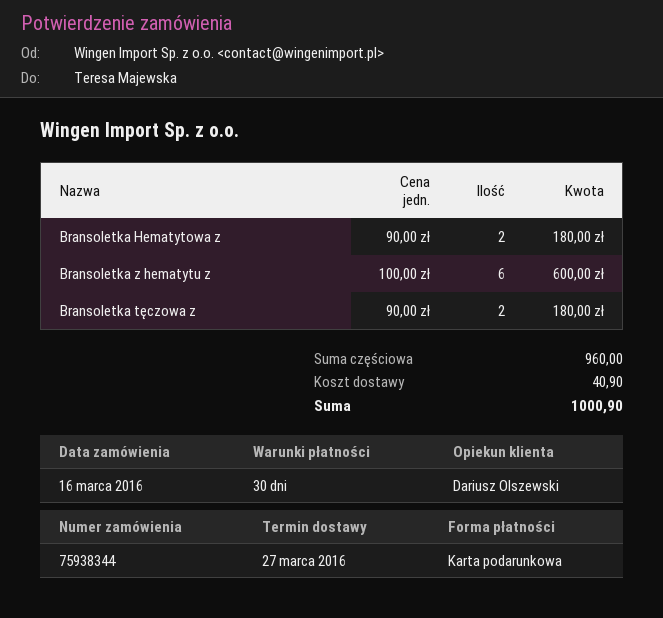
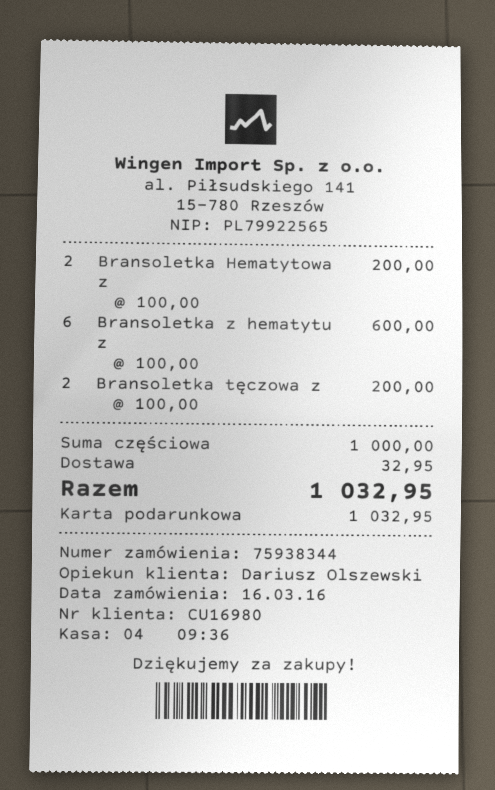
Bransoletka Hematytowa z: 2 x 90.00 = 180.00 -> 2 x 100.00 = 200.00
Bransoletka tęczowa z: 2 x 90.00 = 180.00 -> 2 x 100.00 = 200.00
subtotal: 960.00 -> 1000.00
shipping: 40.90 -> 32.95
total: 1000.90 -> 1032.95

